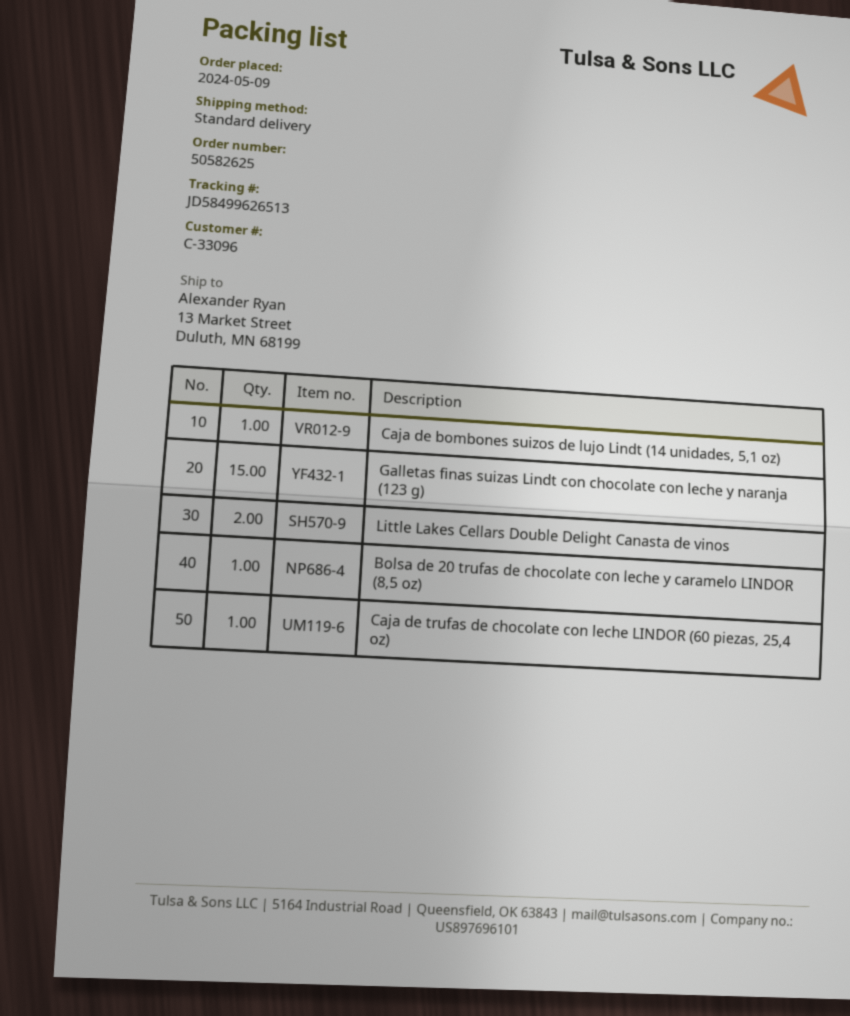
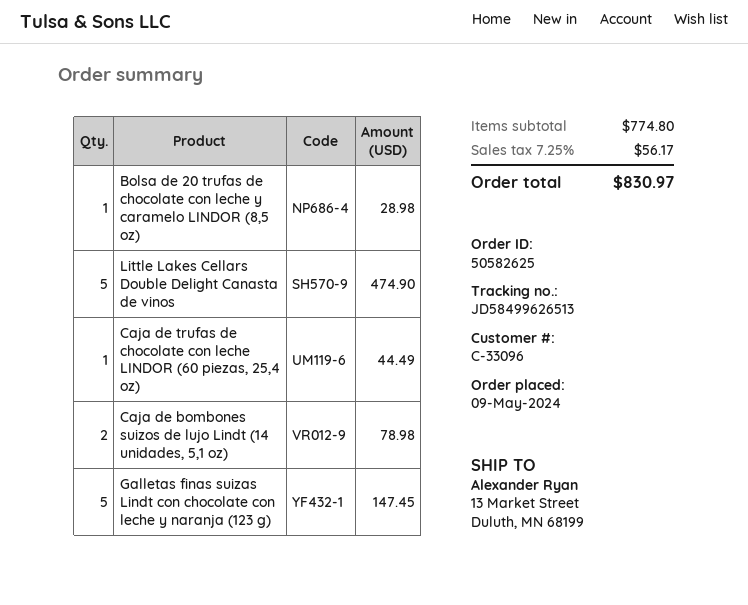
Caja de bombones suizos de lujo Lindt (14 unidades, 5,1 oz): 1 -> 2
Galletas finas suizas Lindt con chocolate con leche y naranja (123 g): 15 -> 5
Little Lakes Cellars Double Delight Canasta de vinos: 2 -> 5

